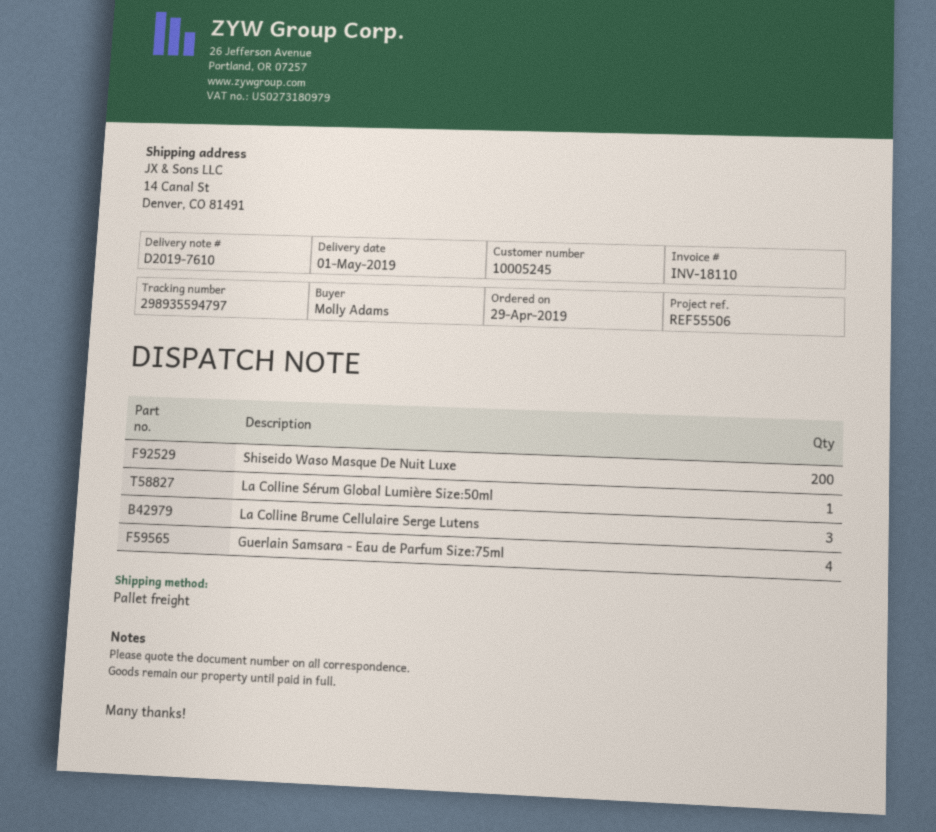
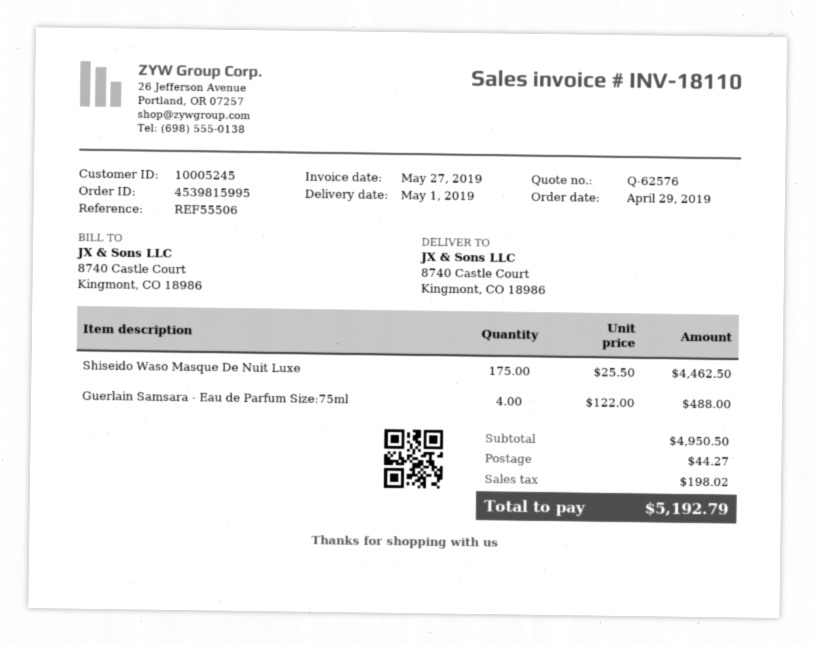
ship to: 14 Canal St, Denver, CO 81491 -> 8740 Castle Court, Kingmont, CO 18986
Shiseido Waso Masque De Nuit Luxe: 200 -> 175
La Colline Sérum Global Lumière Size:50ml: 1 -> none
La Colline Brume Cellulaire Serge Lutens: 3 -> none

